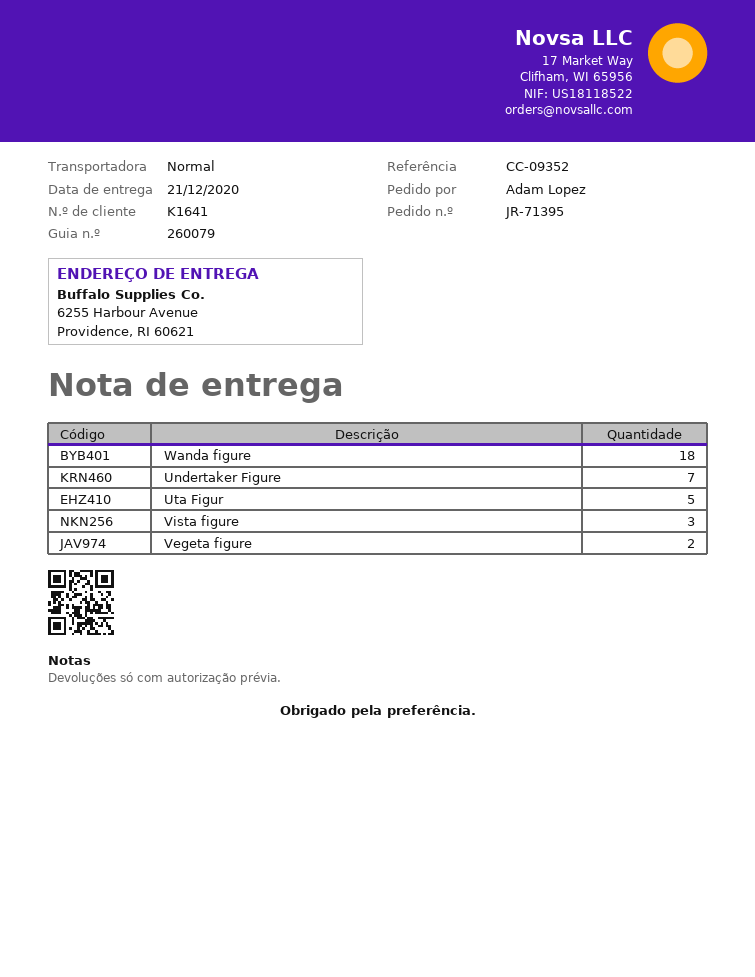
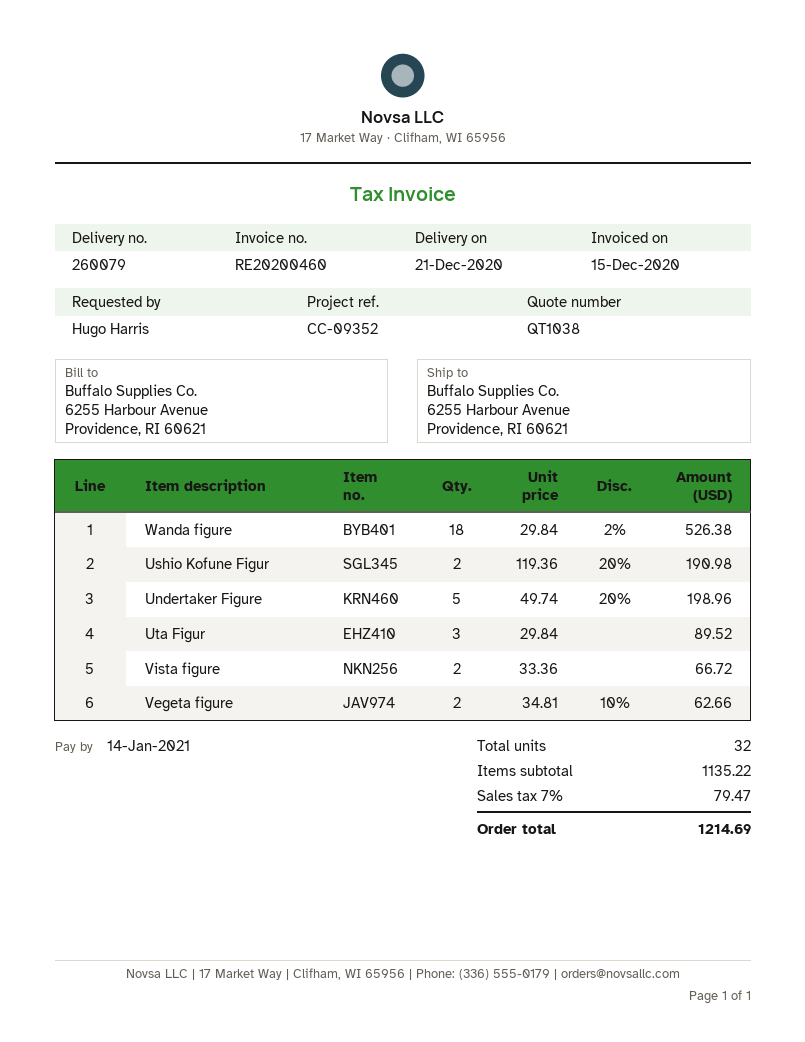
ordered by: Adam Lopez -> Hugo Harris
Undertaker Figure: 7 -> 5
Uta Figur: 5 -> 3
Vista figure: 3 -> 2
Ushio Kofune Figur: none -> 2

